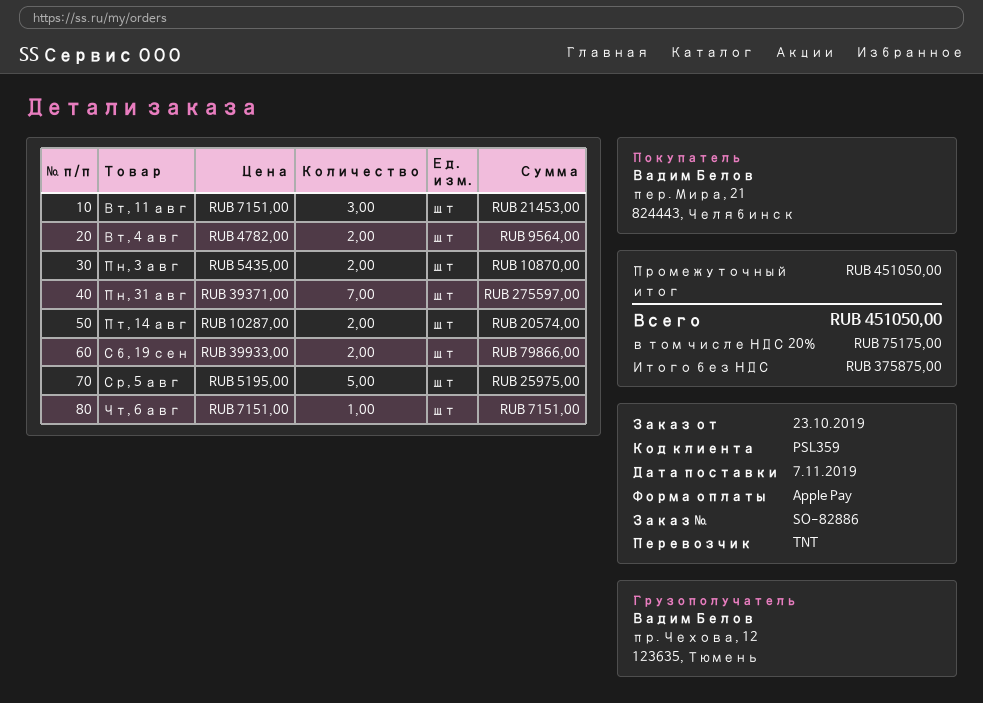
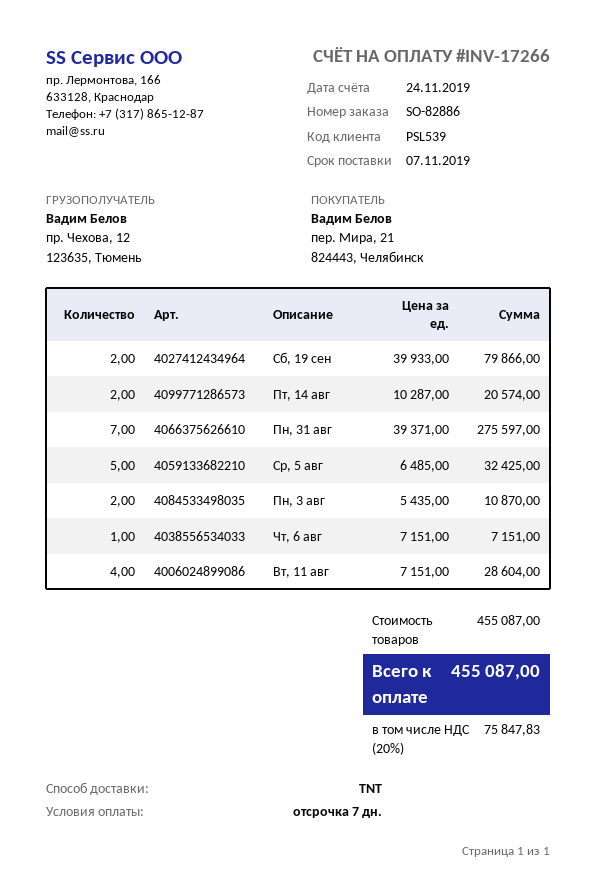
customer number: PSL359 -> PSL539
Вт, 11 авг: 3 x 7151.00 = 21453.00 -> 4 x 7151.00 = 28604.00
Вт, 4 авг: 2 x 4782.00 = 9564.00 -> none
Ср, 5 авг: 5 x 5195.00 = 25975.00 -> 5 x 6485.00 = 32425.00
subtotal: 451050.00 -> 455087.00
tax: 20% = 75175.00 -> 20% = 75847.83
total: 451050.00 -> 455087.00

